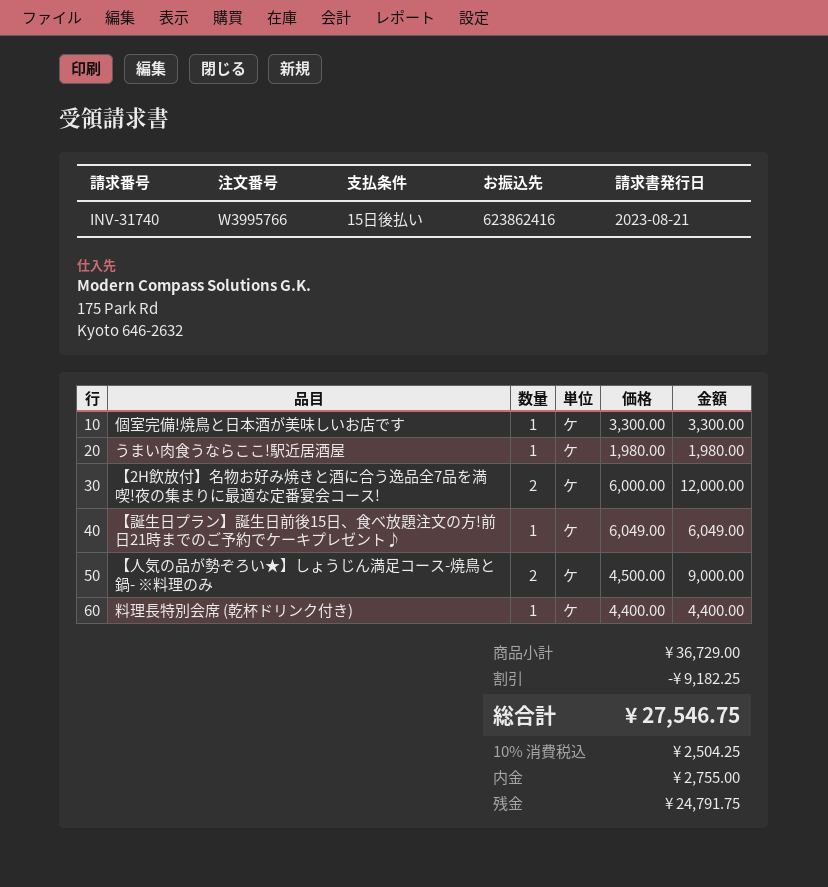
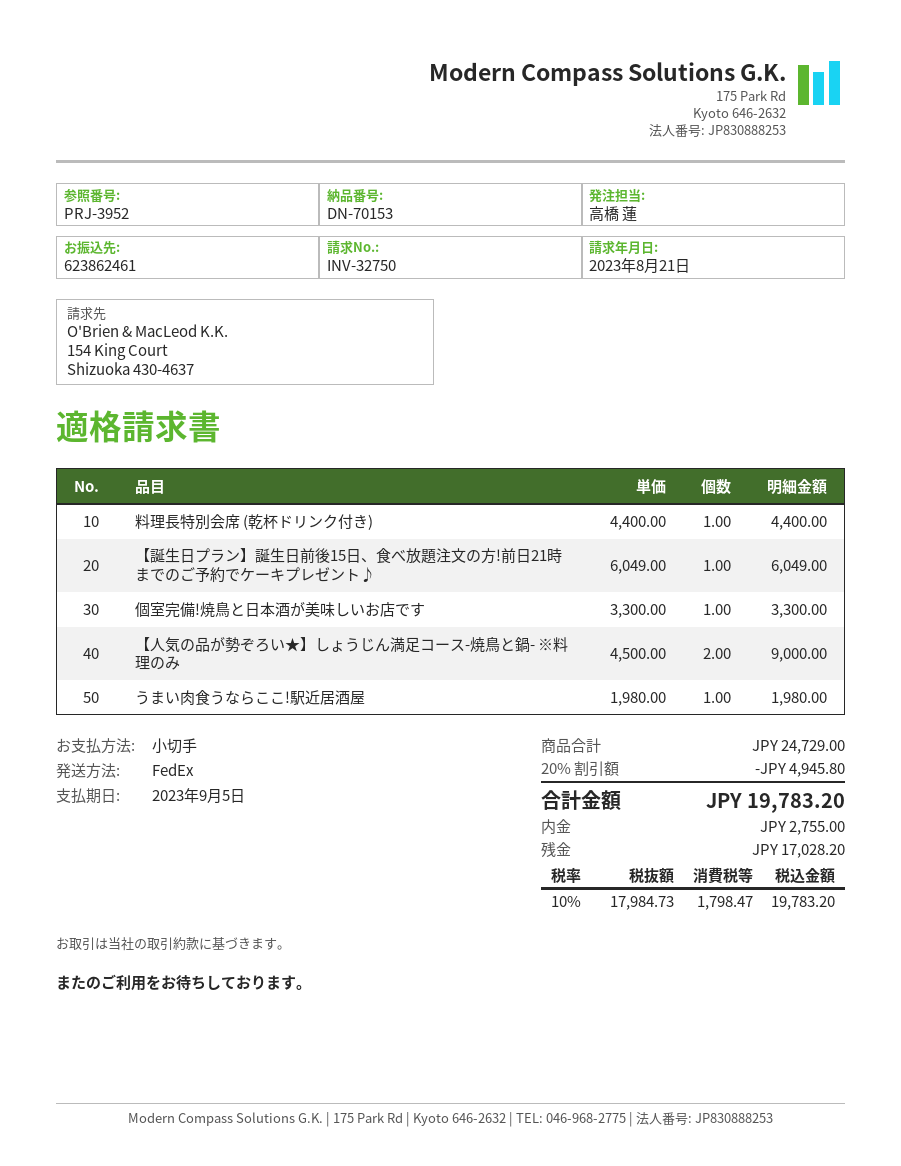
invoice number: INV-31740 -> INV-32750
bank account: 623862416 -> 623862461
【2H飲放付】名物お好み焼きと酒に合う逸品全7品を満喫!夜の集まりに最適な定番宴会コース!: 2 x 6000.00 = 12000.00 -> none
subtotal: 36729.00 -> 24729.00
discount: 9182.25 -> 4945.80
tax: 10% = 2504.25 -> 10% = 1798.47
total: 27546.75 -> 19783.20
balance: 24791.75 -> 17028.20

